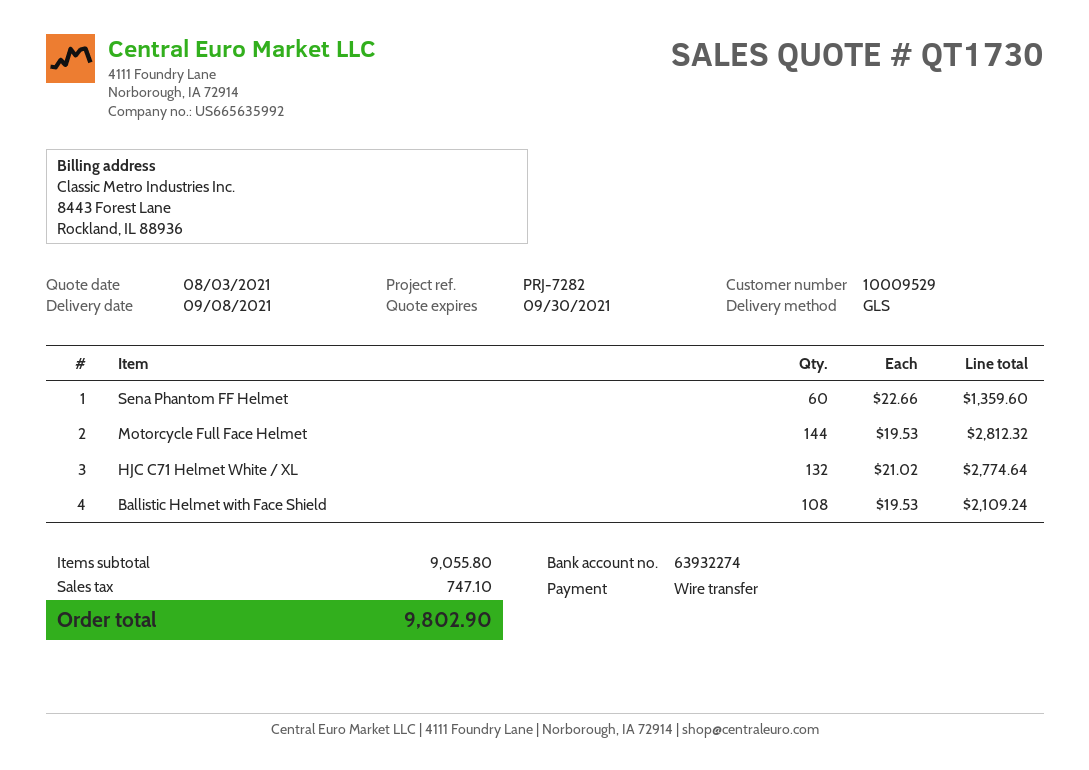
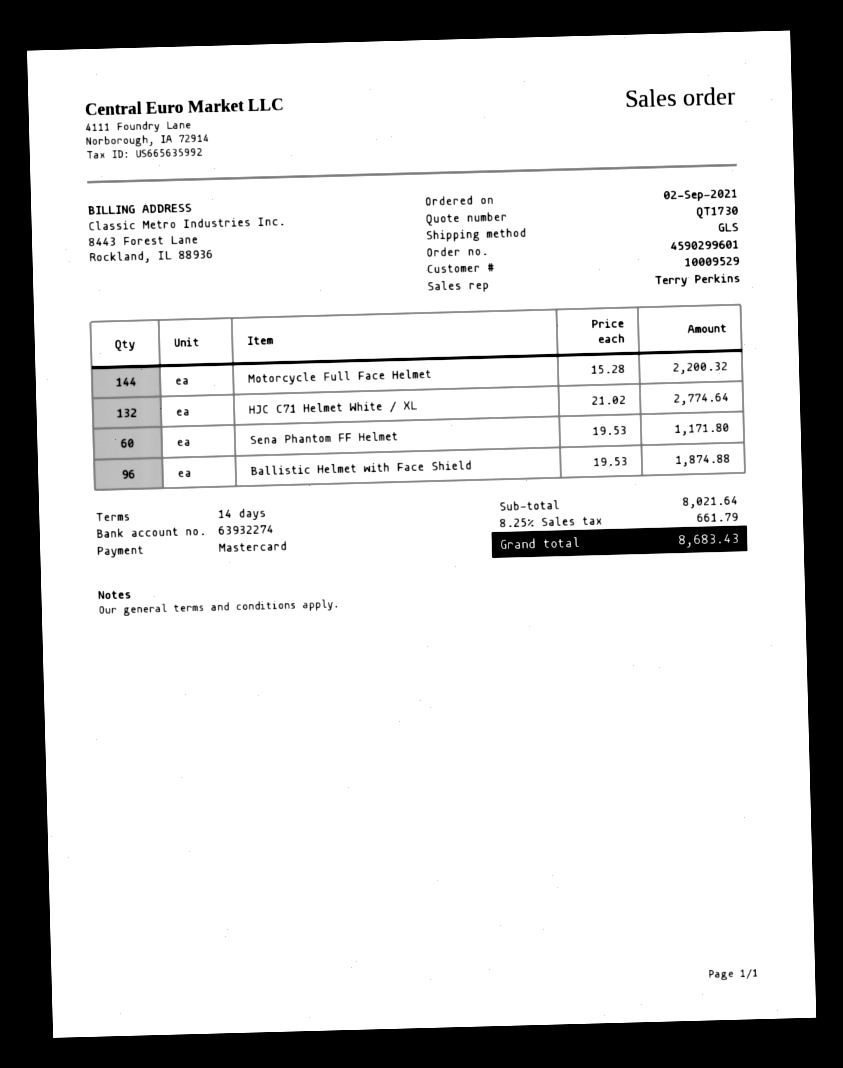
payment method: bank transfer -> Mastercard
Sena Phantom FF Helmet: 60 x 22.66 = 1359.60 -> 60 x 19.53 = 1171.80
Motorcycle Full Face Helmet: 144 x 19.53 = 2812.32 -> 144 x 15.28 = 2200.32
Ballistic Helmet with Face Shield: 108 x 19.53 = 2109.24 -> 96 x 19.53 = 1874.88
subtotal: 9055.80 -> 8021.64
tax: 747.10 -> 661.79
total: 9802.90 -> 8683.43

